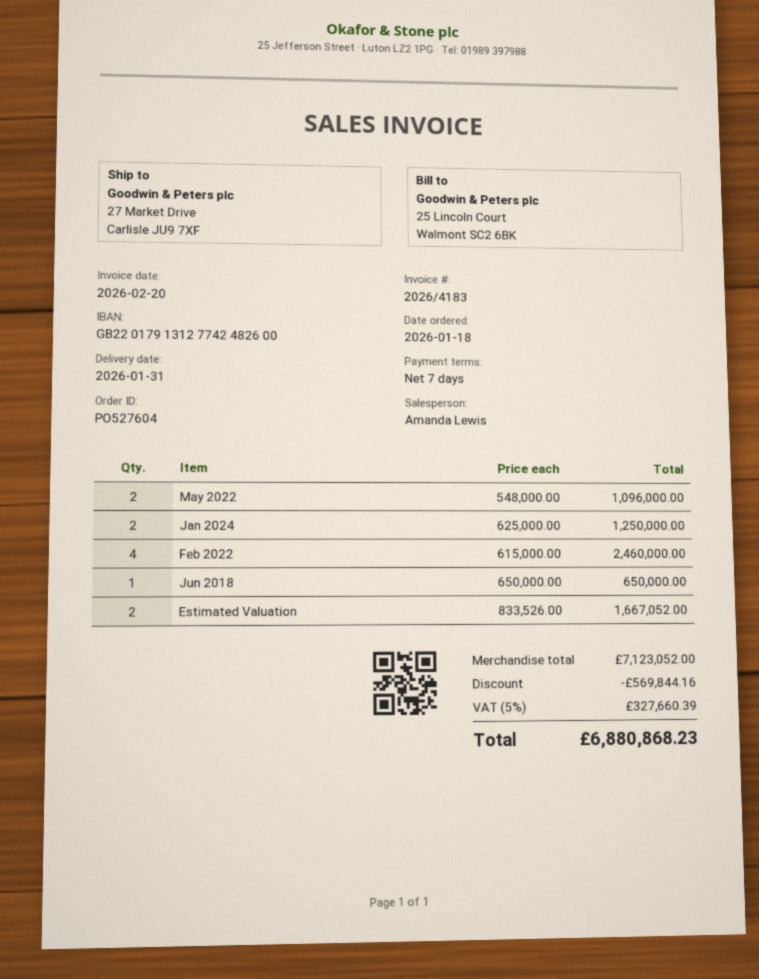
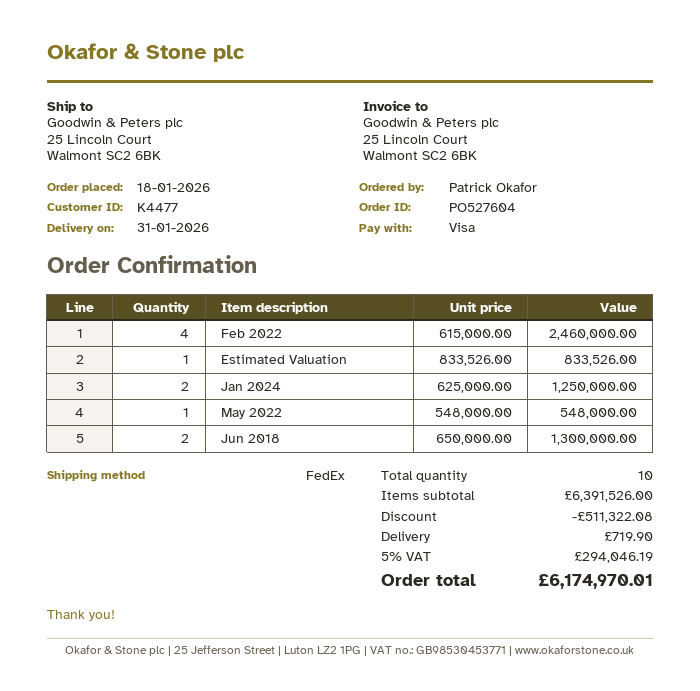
ship to: 27 Market Drive, Carlisle JU9 7XF -> 25 Lincoln Court, Walmont SC2 6BK
May 2022: 2 x 548000.00 = 1096000.00 -> 1 x 548000.00 = 548000.00
Jun 2018: 1 x 650000.00 = 650000.00 -> 2 x 650000.00 = 1300000.00
Estimated Valuation: 2 x 833526.00 = 1667052.00 -> 1 x 833526.00 = 833526.00
subtotal: 7123052.00 -> 6391526.00
discount: 569844.16 -> 511322.08
shipping: none -> 719.90
tax: 5% = 327660.39 -> 5% = 294046.19
total: 6880868.23 -> 6174970.01

